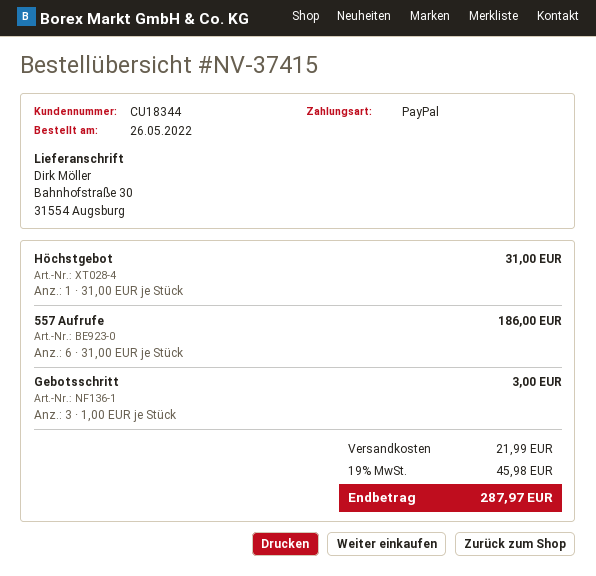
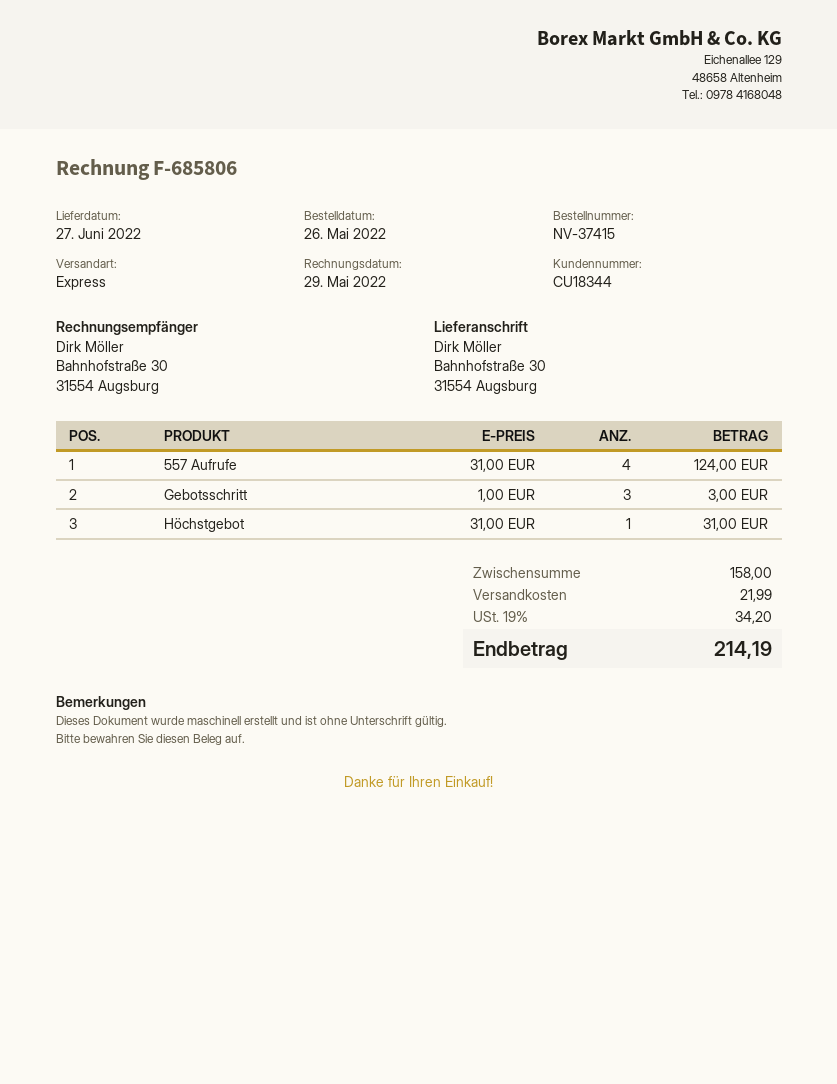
557 Aufrufe: 6 x 31.00 = 186.00 -> 4 x 31.00 = 124.00
tax: 19% = 45.98 -> 19% = 34.20
total: 287.97 -> 214.19

